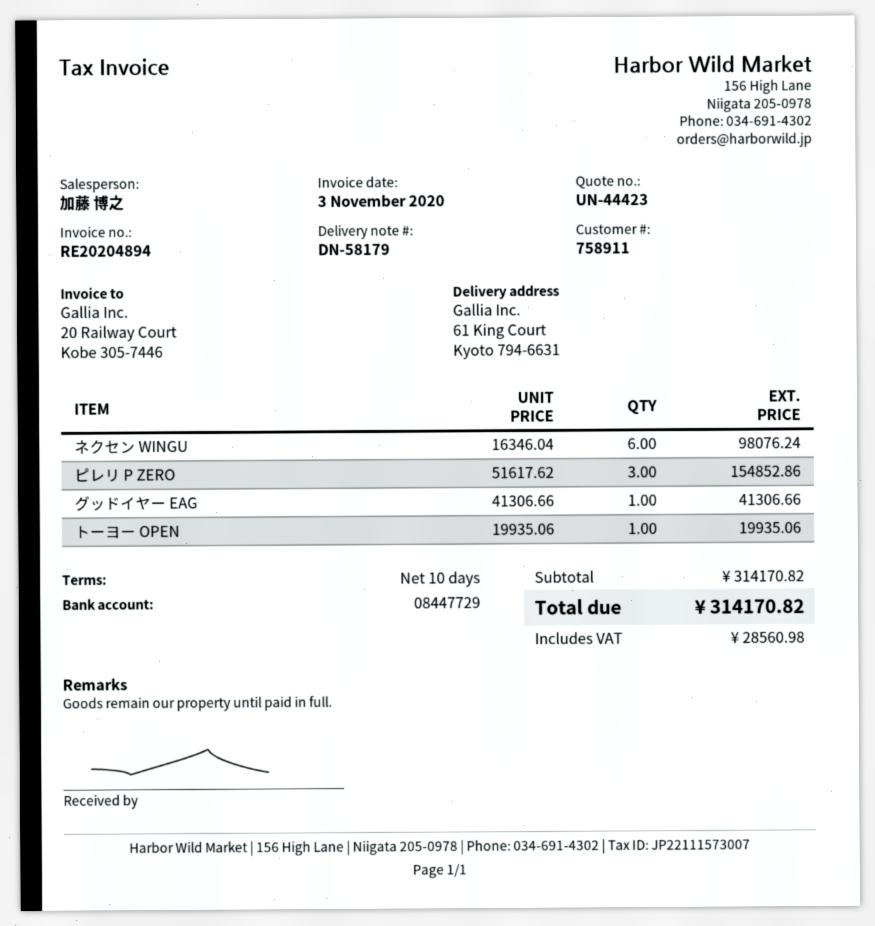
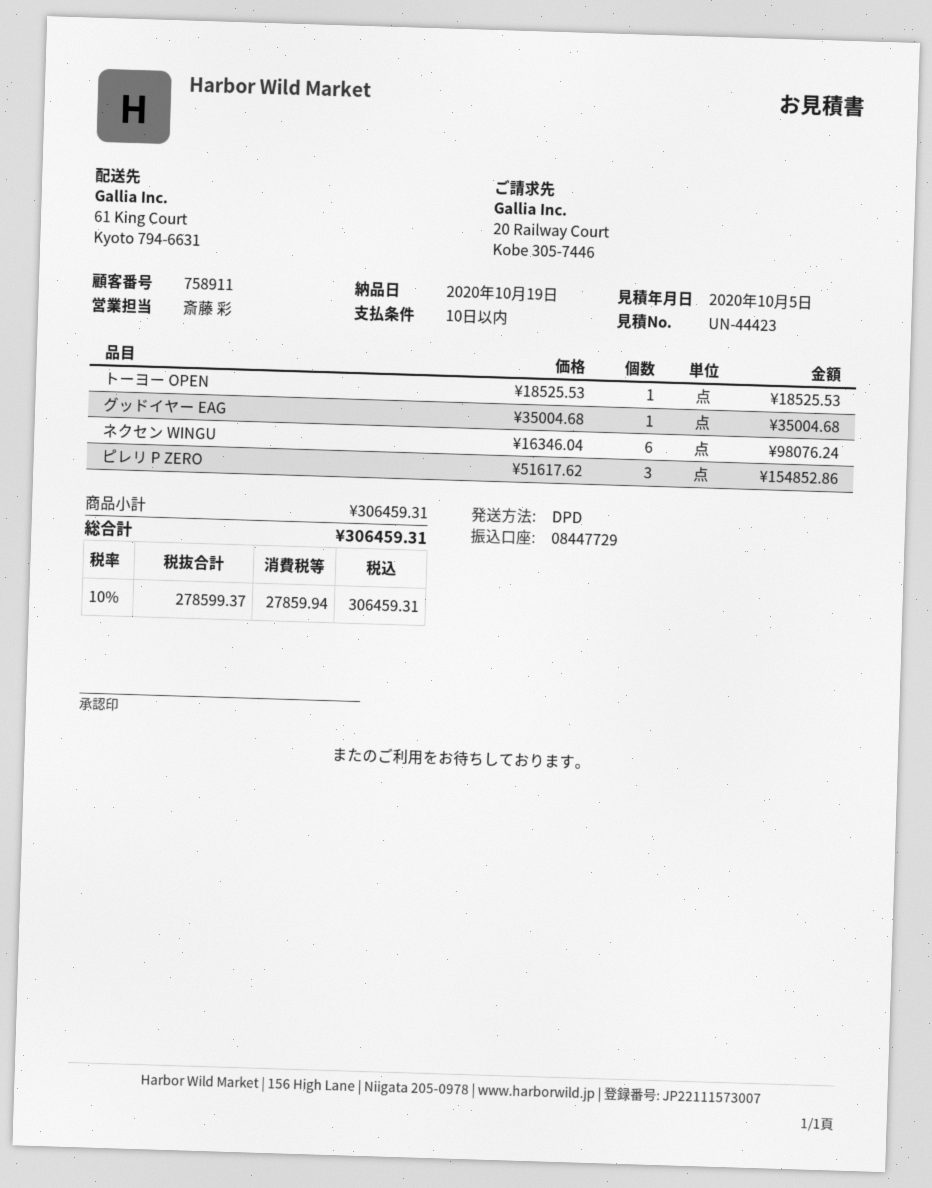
sales rep: 加藤 博之 -> 斎藤 彩
グッドイヤー EAG: 1 x 41306.66 = 41306.66 -> 1 x 35004.68 = 35004.68
トーヨー OPEN: 1 x 19935.06 = 19935.06 -> 1 x 18525.53 = 18525.53
subtotal: 314170.82 -> 306459.31
tax: 28560.98 -> 27859.94
total: 314170.82 -> 306459.31

